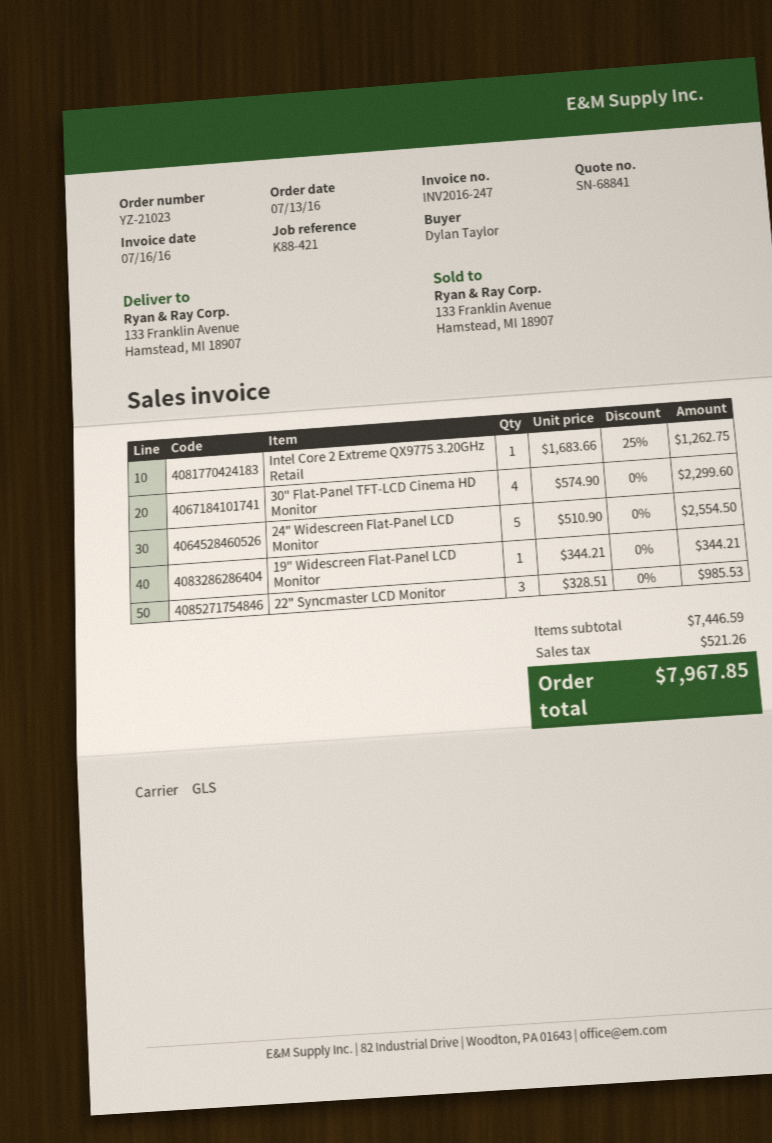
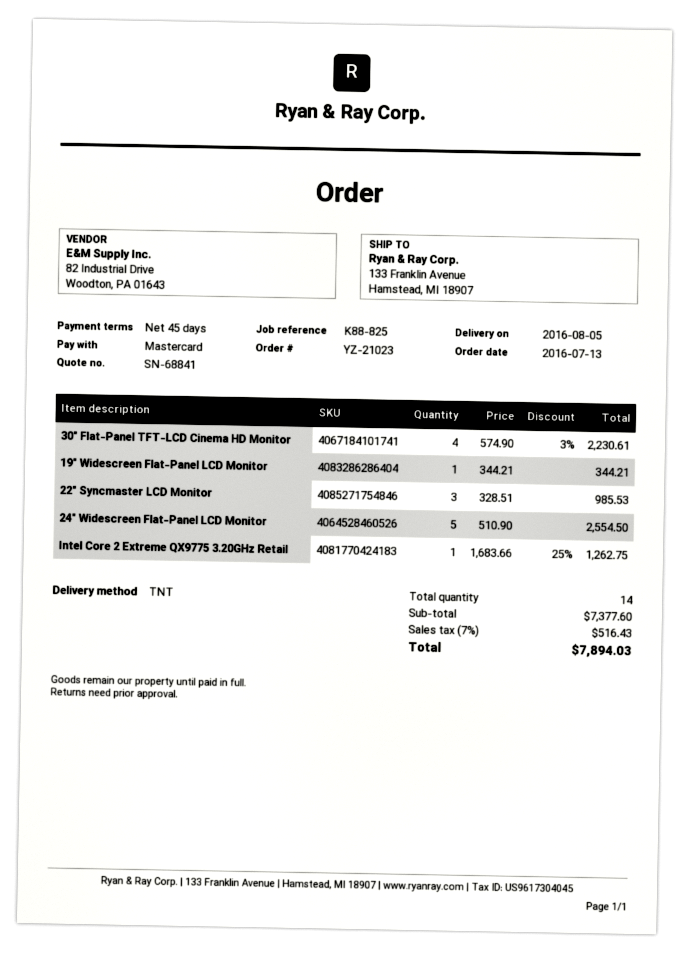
reference: K88-421 -> K88-825
shipping method: GLS -> TNT
30" Flat-Panel TFT-LCD Cinema HD Monitor: 4 x 574.90 = 2299.60 -> 4 x 574.90 - 3% = 2230.61
subtotal: 7446.59 -> 7377.60
tax: 521.26 -> 516.43
total: 7967.85 -> 7894.03

